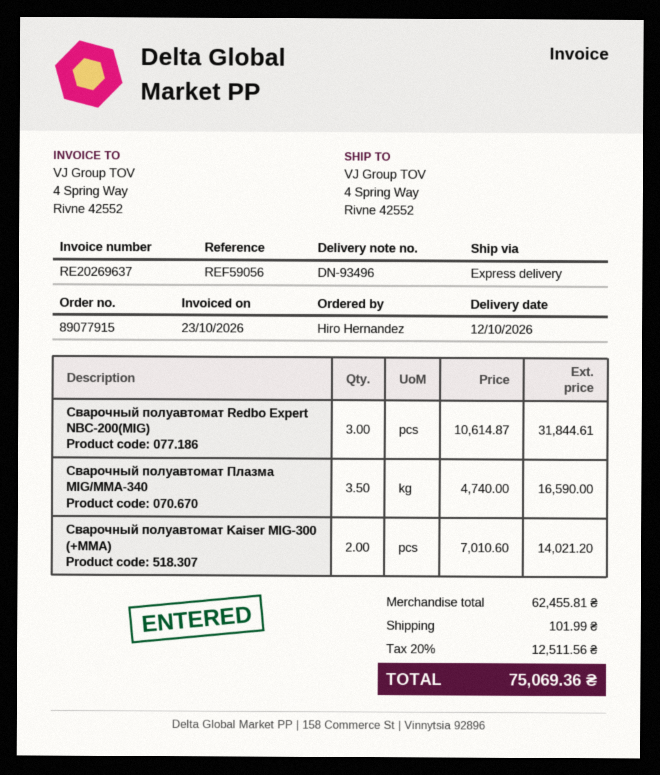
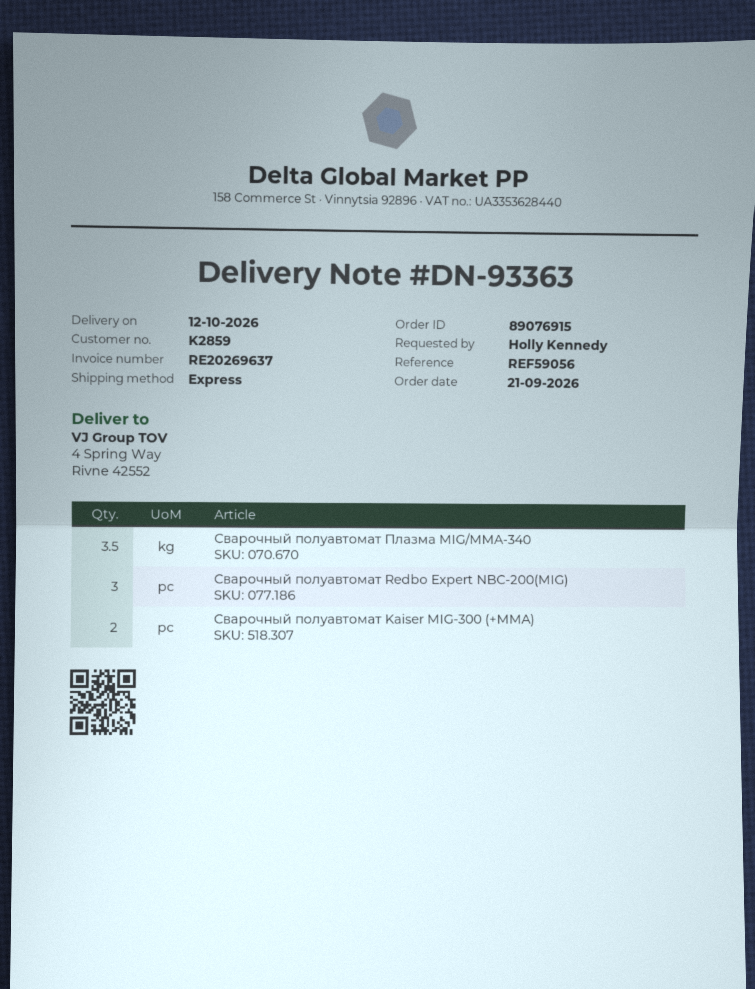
order number: 89077915 -> 89076915
delivery note number: DN-93496 -> DN-93363
ordered by: Hiro Hernandez -> Holly Kennedy

